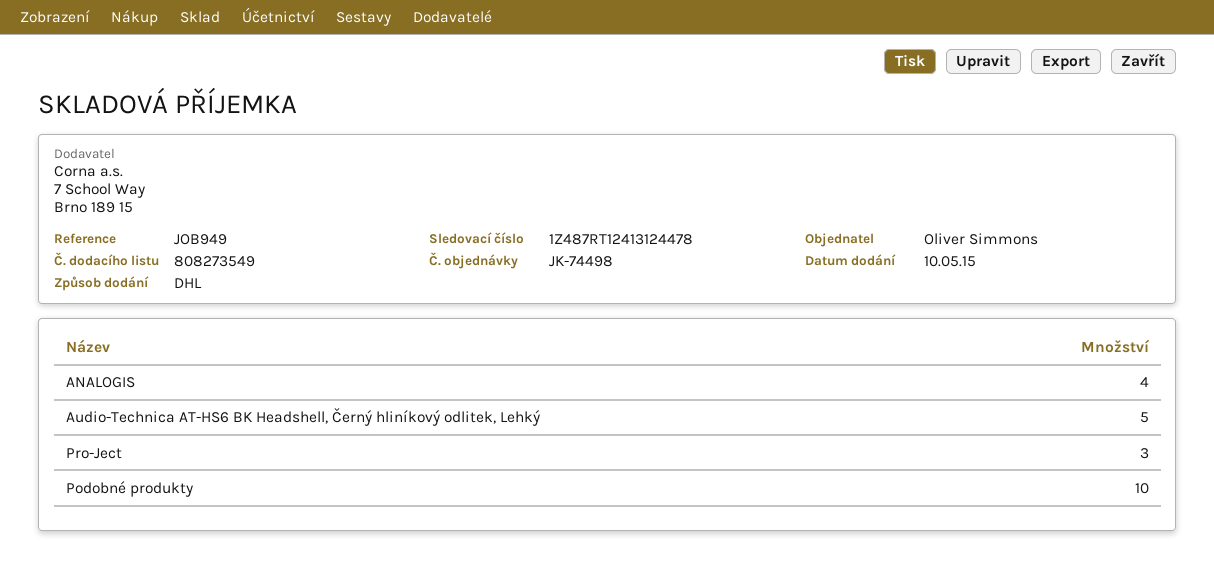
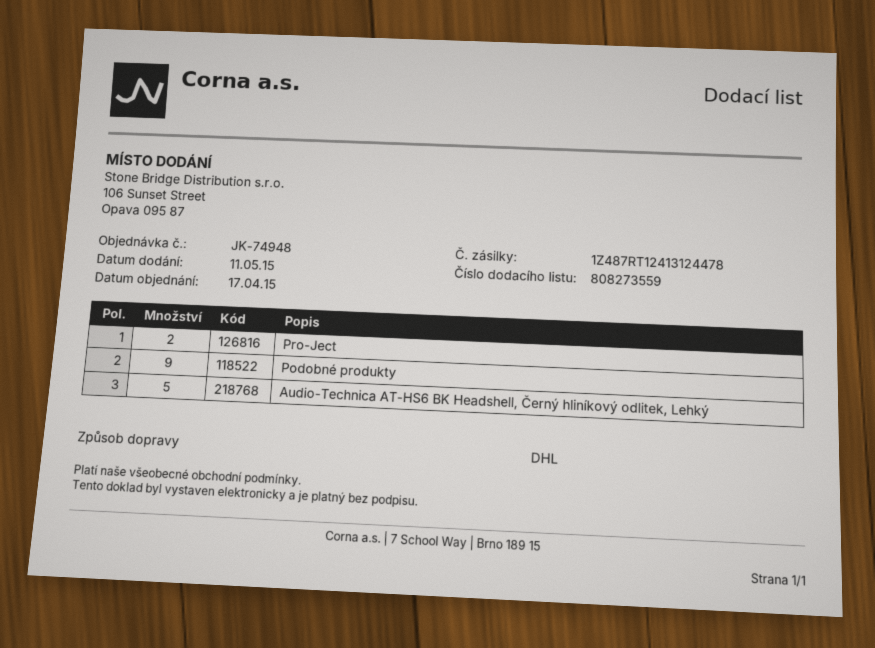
order number: JK-74498 -> JK-74948
delivery note number: 808273549 -> 808273559
delivery date: 2015-05-10 -> 2015-05-11
ANALOGIS: 4 -> none
Pro-Ject: 3 -> 2
Podobné produkty: 10 -> 9

